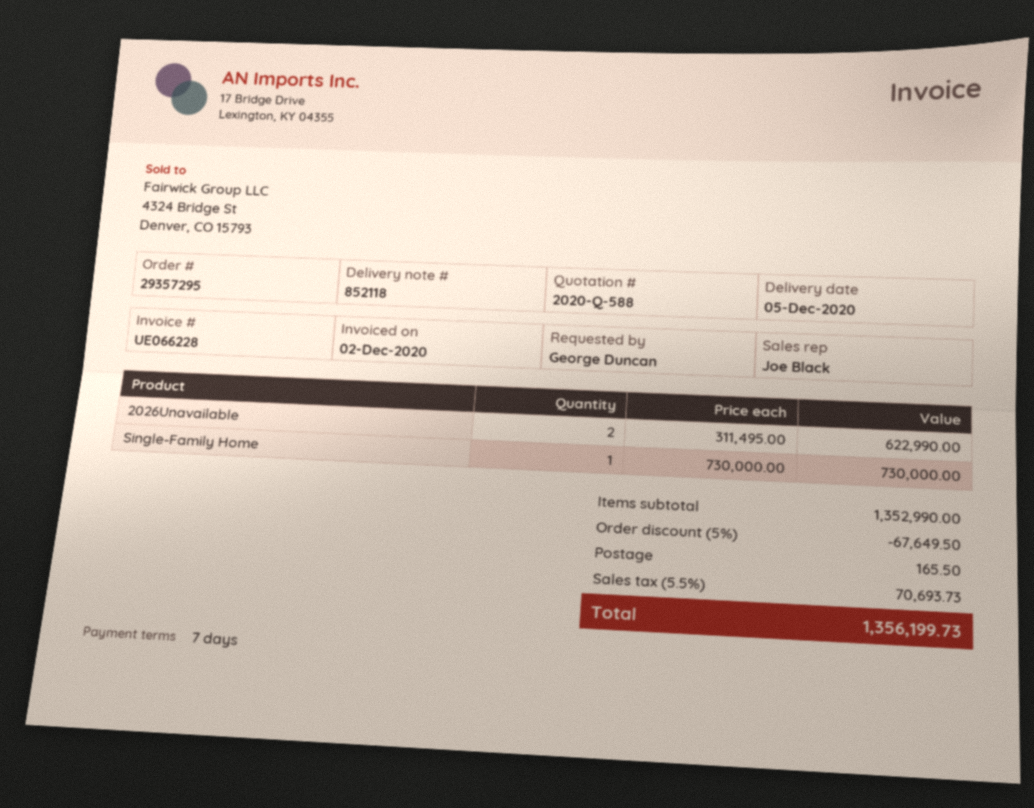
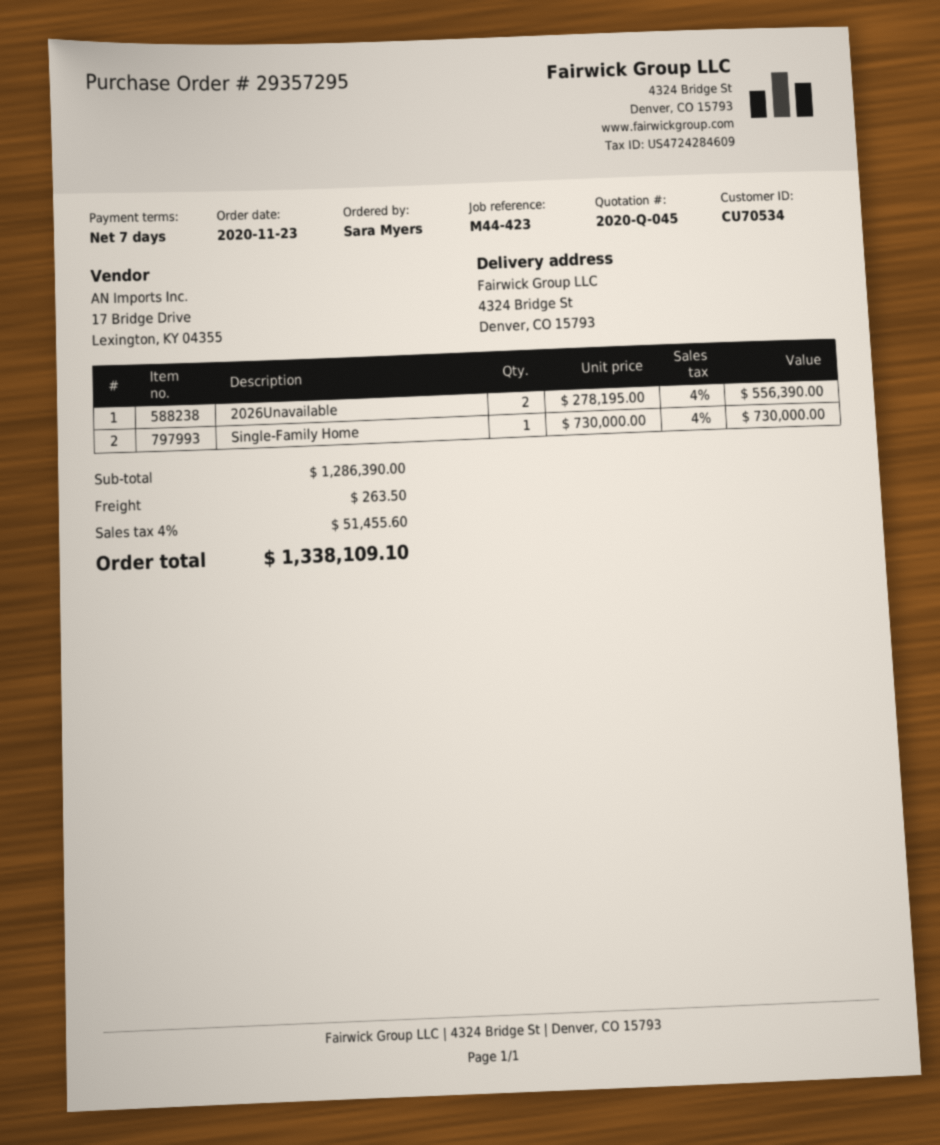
quote number: 2020-Q-588 -> 2020-Q-045
ordered by: George Duncan -> Sara Myers
2026Unavailable: 2 x 311495.00 = 622990.00 -> 2 x 278195.00 = 556390.00
subtotal: 1352990.00 -> 1286390.00
discount: 5% = 67649.50 -> none
shipping: 165.50 -> 263.50
tax: 5.5% = 70693.73 -> 4% = 51455.60
total: 1356199.73 -> 1338109.10

